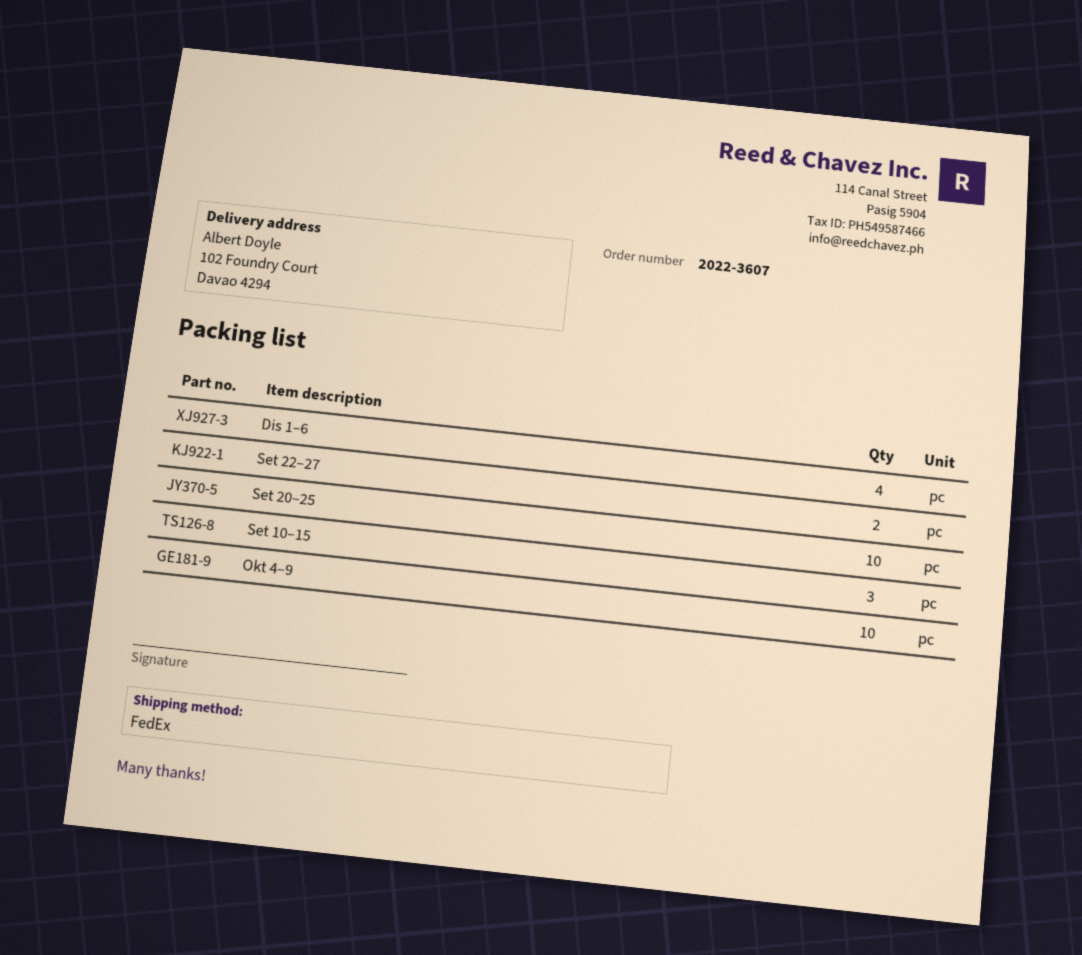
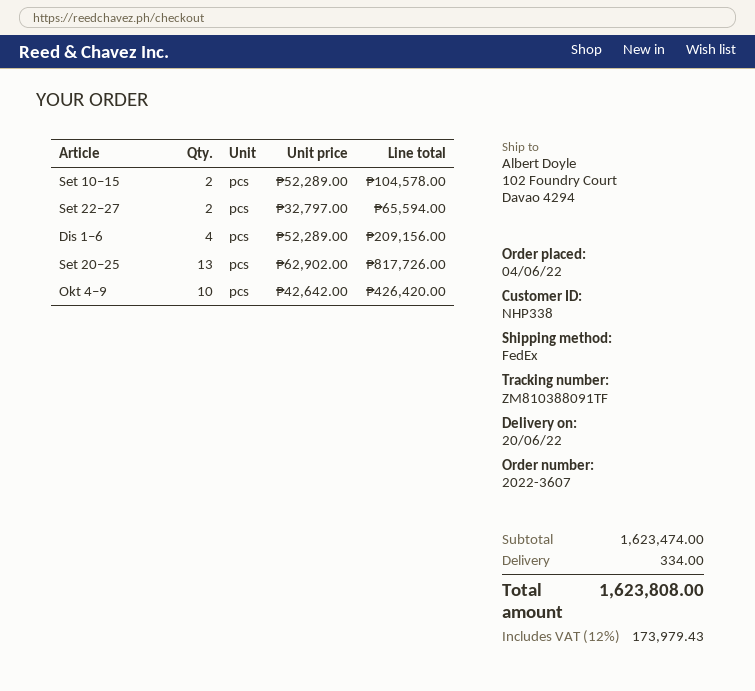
Set 20–25: 10 -> 13
Set 10–15: 3 -> 2

